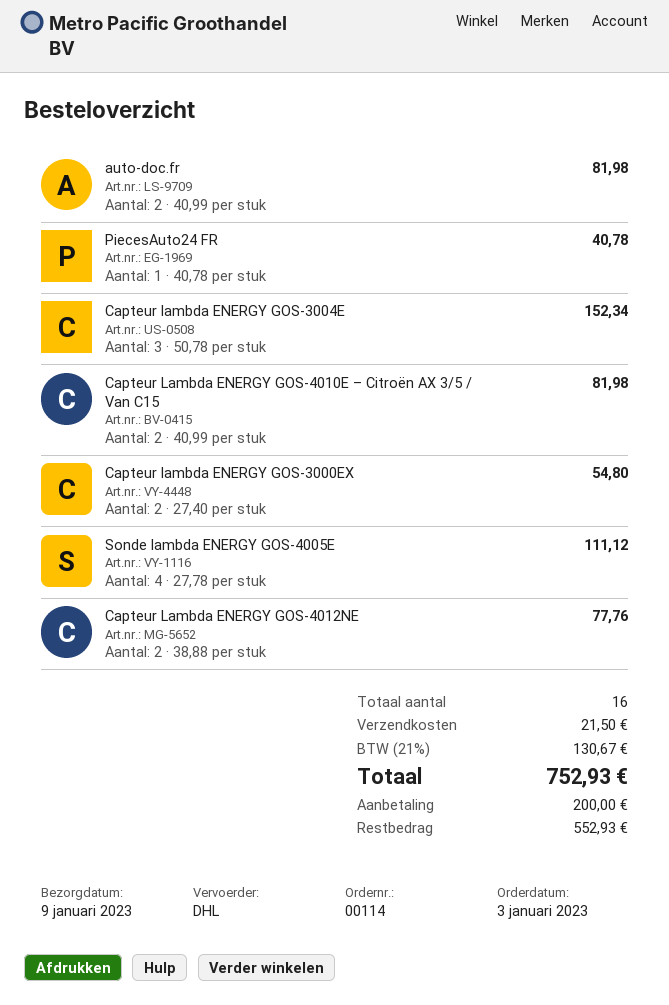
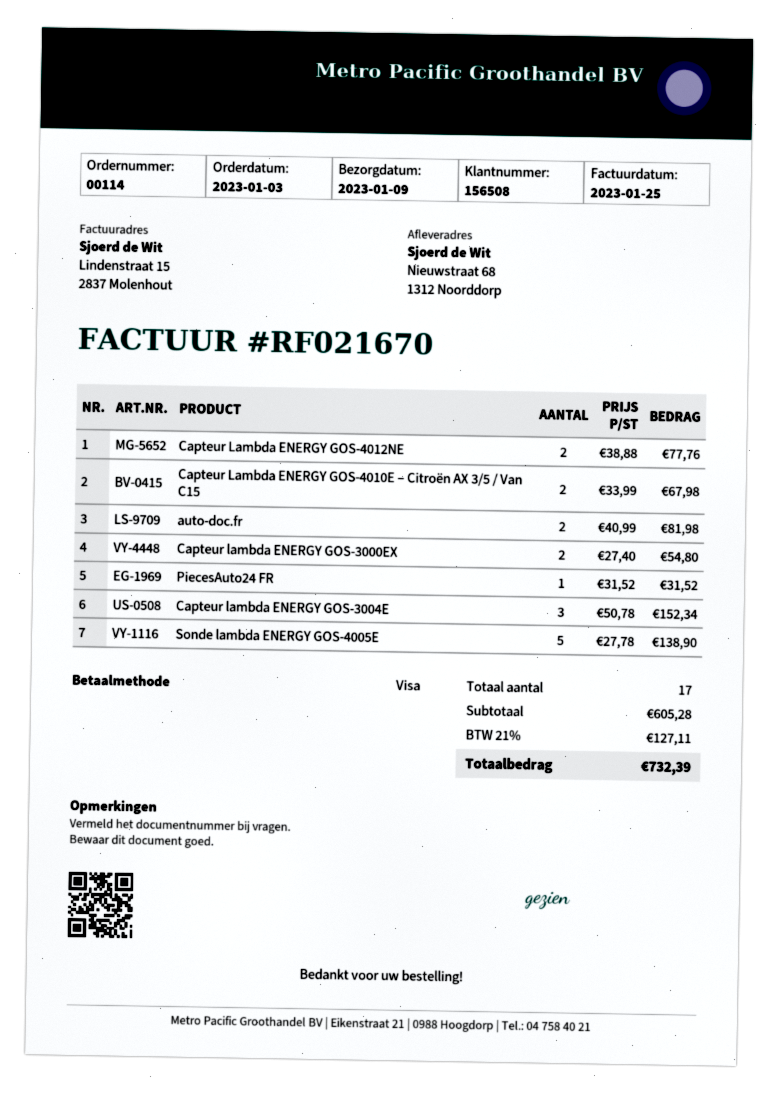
PiecesAuto24 FR: 1 x 40.78 = 40.78 -> 1 x 31.52 = 31.52
Capteur Lambda ENERGY GOS‑4010E – Citroën AX 3/5 / Van C15: 2 x 40.99 = 81.98 -> 2 x 33.99 = 67.98
Sonde lambda ENERGY GOS-4005E: 4 x 27.78 = 111.12 -> 5 x 27.78 = 138.90
total quantity: 16 -> 17
shipping: 21.50 -> none
tax: 21% = 130.67 -> 21% = 127.11
total: 752.93 -> 732.39

